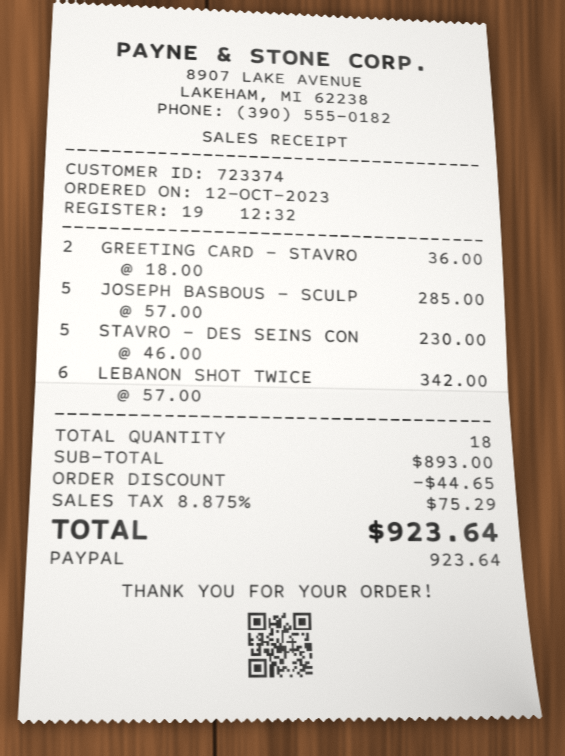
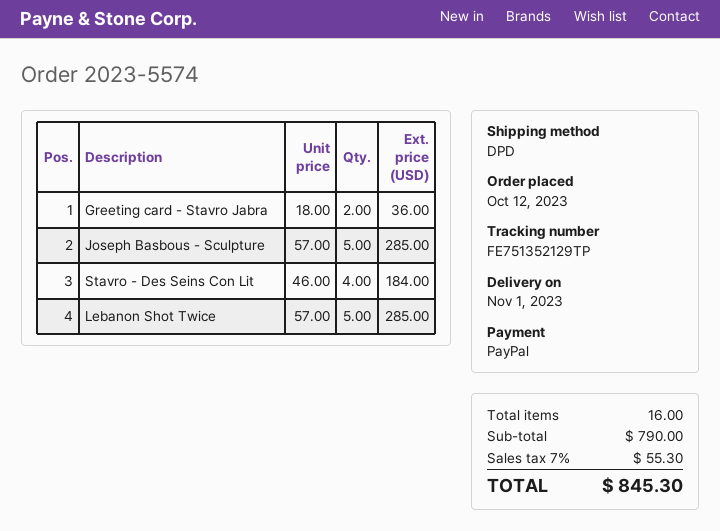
STAVRO - DES SEINS CON: 5 x 46.00 = 230.00 -> 4 x 46.00 = 184.00
LEBANON SHOT TWICE: 6 x 57.00 = 342.00 -> 5 x 57.00 = 285.00
total quantity: 18 -> 16
subtotal: 893.00 -> 790.00
discount: 44.65 -> none
tax: 8.875% = 75.29 -> 7% = 55.30
total: 923.64 -> 845.30

